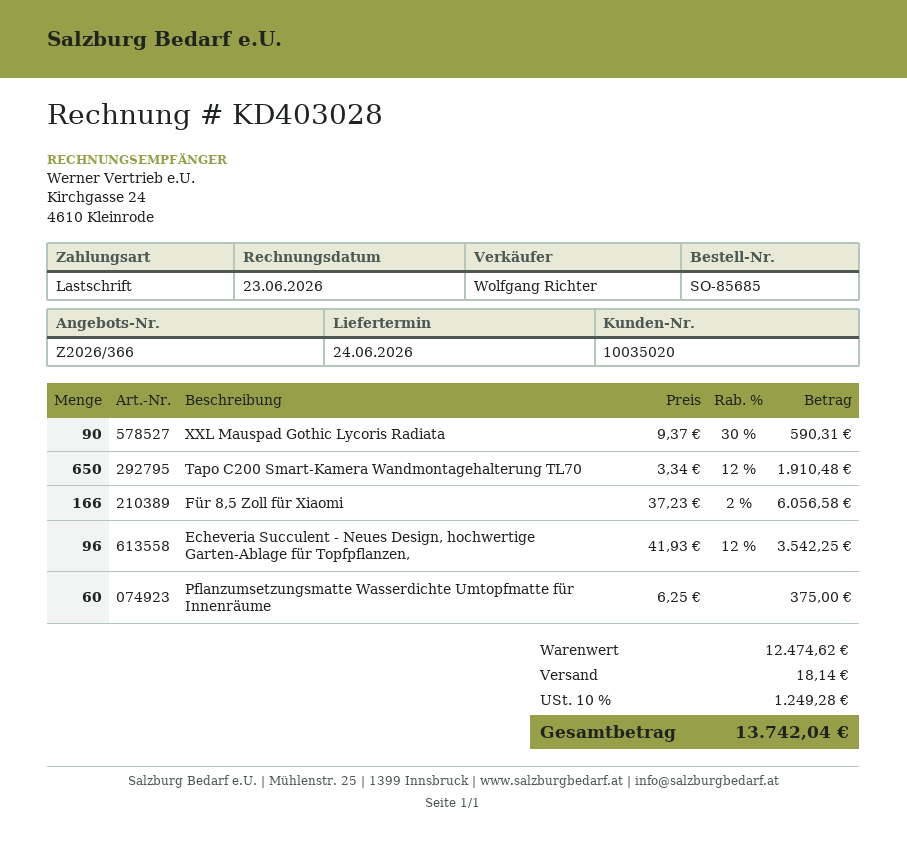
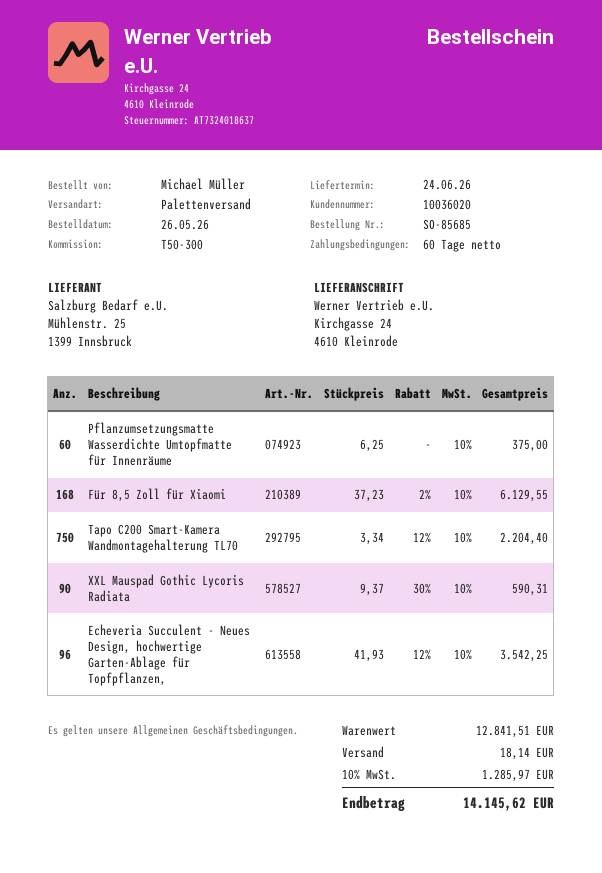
customer number: 10035020 -> 10036020
Tapo C200 Smart-Kamera Wandmontagehalterung TL70: 650 x 3.34 - 12% = 1910.48 -> 750 x 3.34 - 12% = 2204.40
Für 8,5 Zoll für Xiaomi: 166 x 37.23 - 2% = 6056.58 -> 168 x 37.23 - 2% = 6129.55
subtotal: 12474.62 -> 12841.51
tax: 10% = 1249.28 -> 10% = 1285.97
total: 13742.04 -> 14145.62

